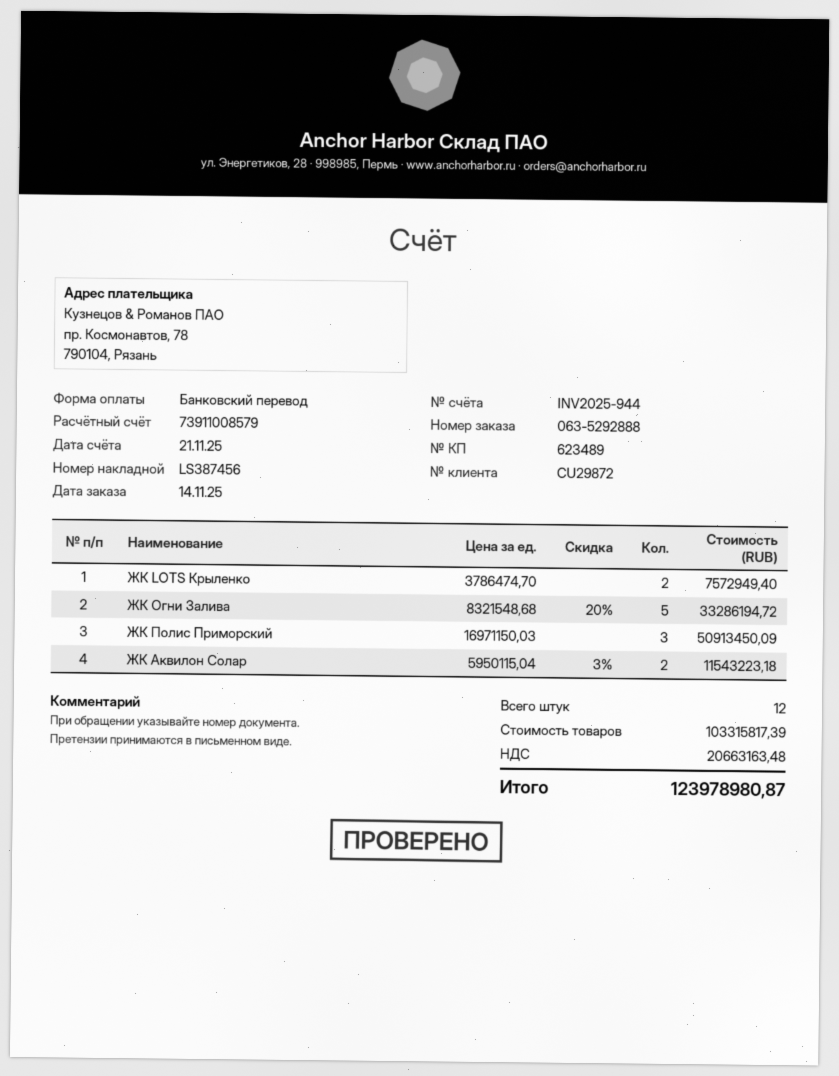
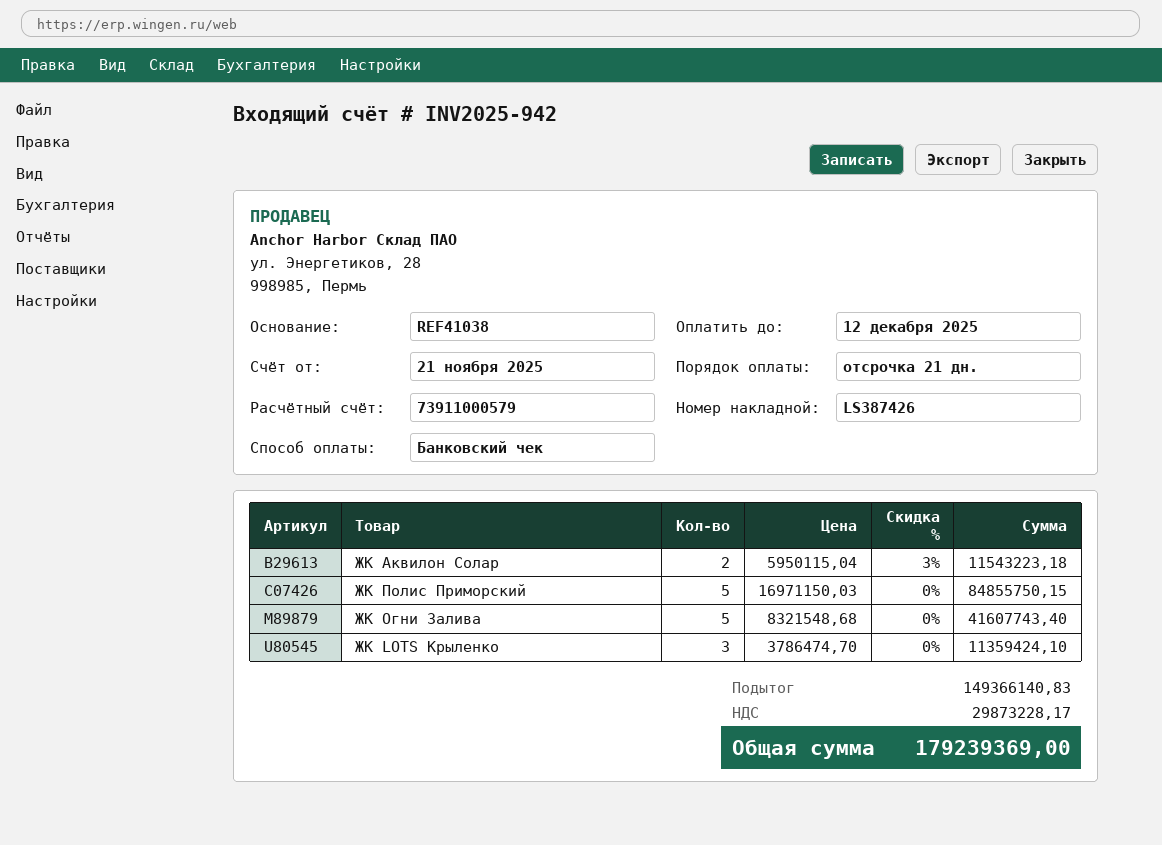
delivery note number: LS387456 -> LS387426
invoice number: INV2025-944 -> INV2025-942
payment method: bank transfer -> cheque
bank account: 73911008579 -> 73911000579
ЖК LOTS Крыленко: 2 x 3786474.70 = 7572949.40 -> 3 x 3786474.70 = 11359424.10
ЖК Огни Залива: 5 x 8321548.68 - 20% = 33286194.72 -> 5 x 8321548.68 = 41607743.40
ЖК Полис Приморский: 3 x 16971150.03 = 50913450.09 -> 5 x 16971150.03 = 84855750.15
subtotal: 103315817.39 -> 149366140.83
tax: 20663163.48 -> 29873228.17
total: 123978980.87 -> 179239369.00

